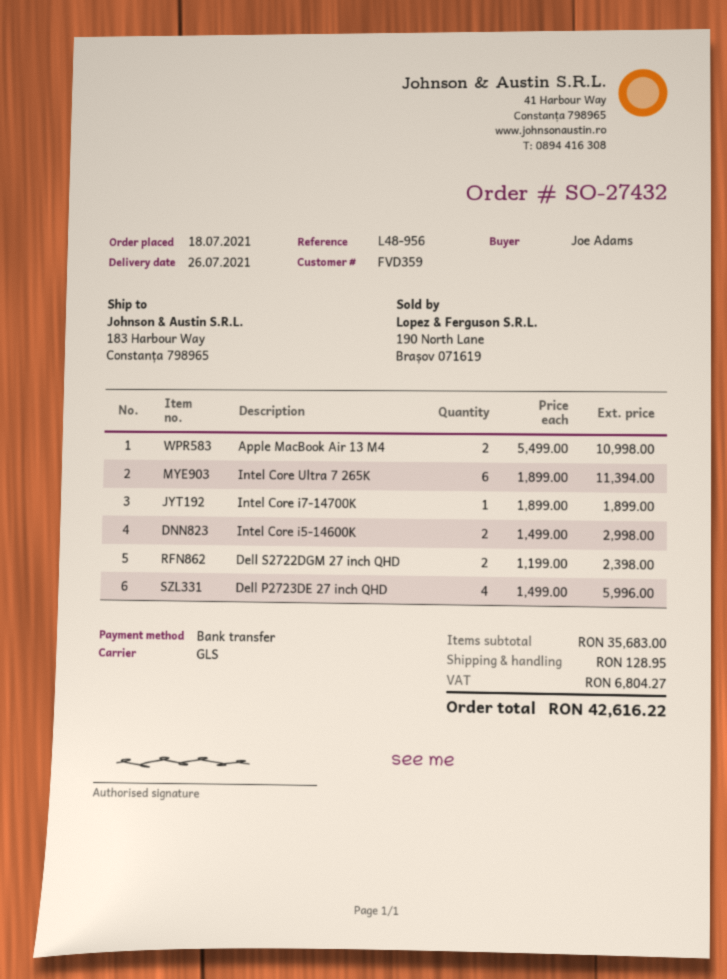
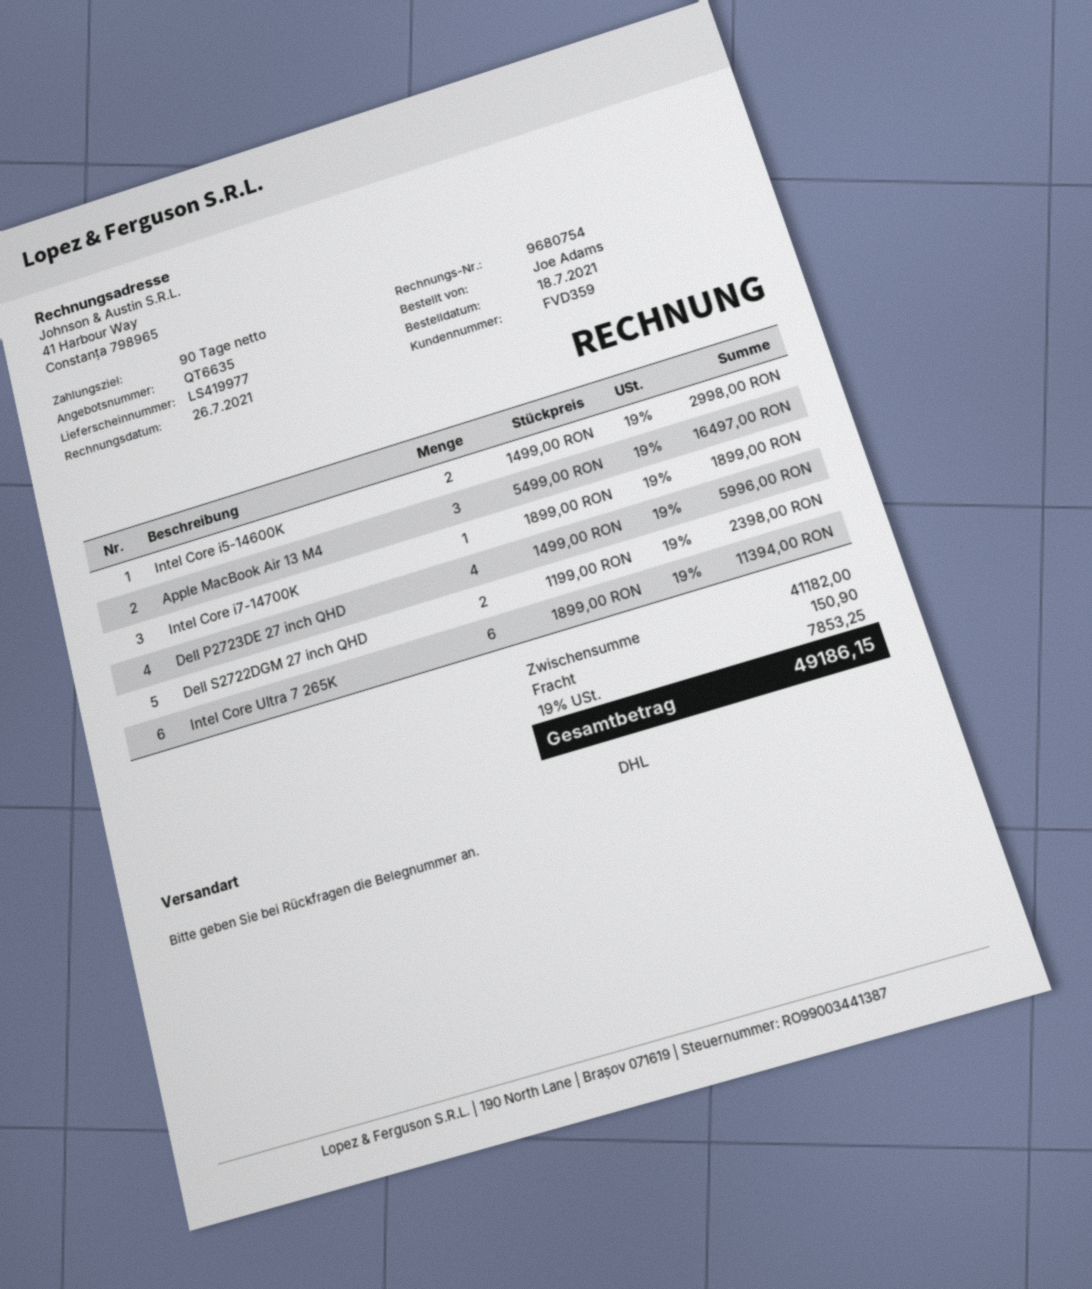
shipping method: GLS -> DHL
Apple MacBook Air 13 M4: 2 x 5499.00 = 10998.00 -> 3 x 5499.00 = 16497.00
subtotal: 35683.00 -> 41182.00
shipping: 128.95 -> 150.90
tax: 6804.27 -> 7853.25
total: 42616.22 -> 49186.15

